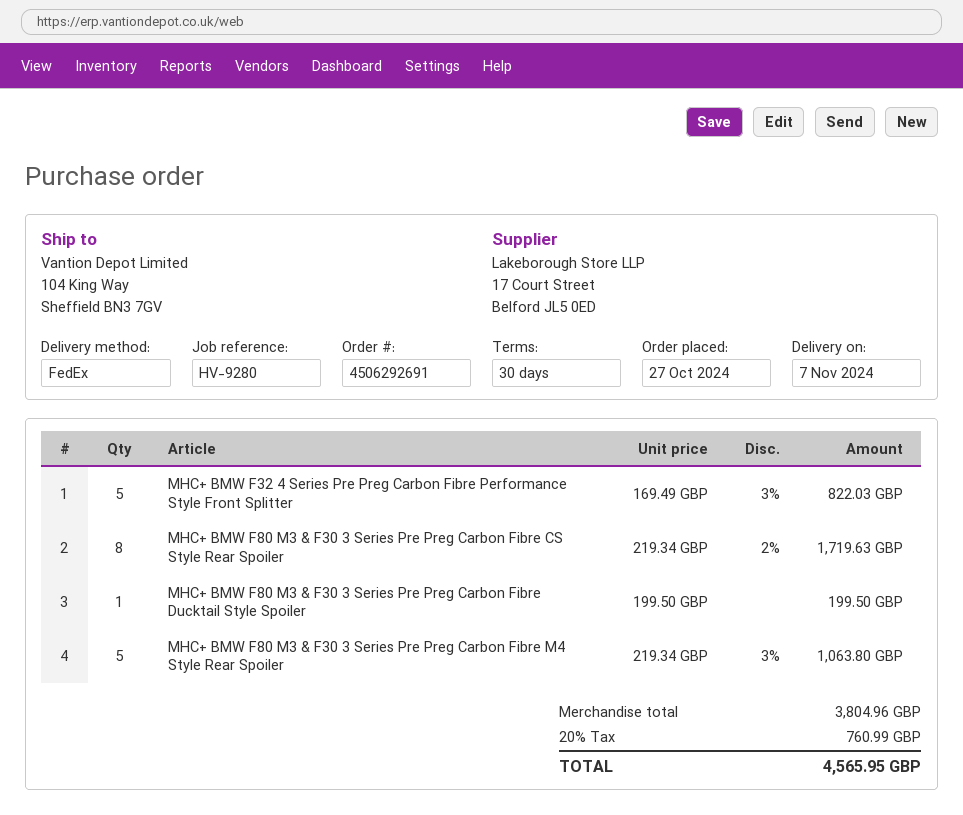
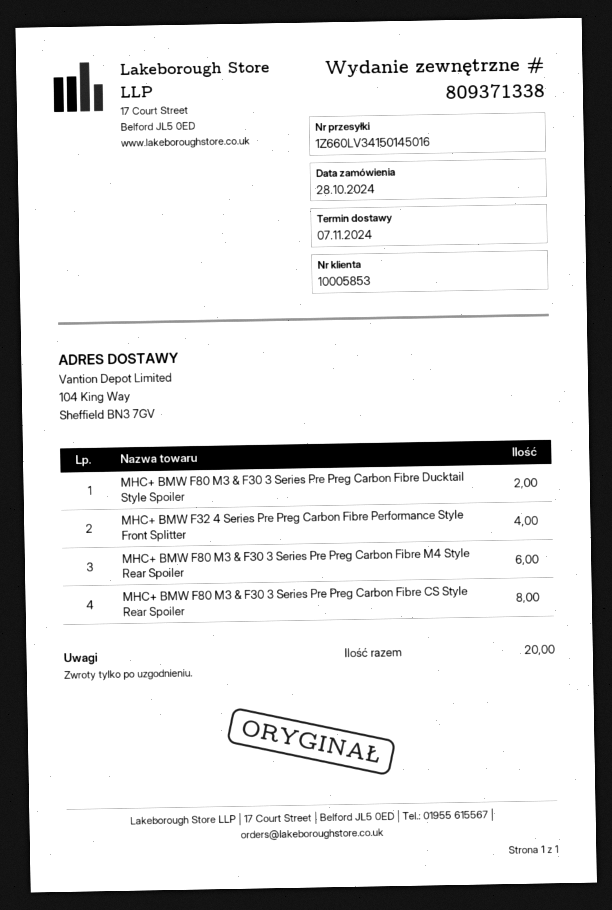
order date: 2024-10-27 -> 2024-10-28
MHC+ BMW F32 4 Series Pre Preg Carbon Fibre Performance Style Front Splitter: 5 -> 4
MHC+ BMW F80 M3 & F30 3 Series Pre Preg Carbon Fibre Ducktail Style Spoiler: 1 -> 2
MHC+ BMW F80 M3 & F30 3 Series Pre Preg Carbon Fibre M4 Style Rear Spoiler: 5 -> 6

